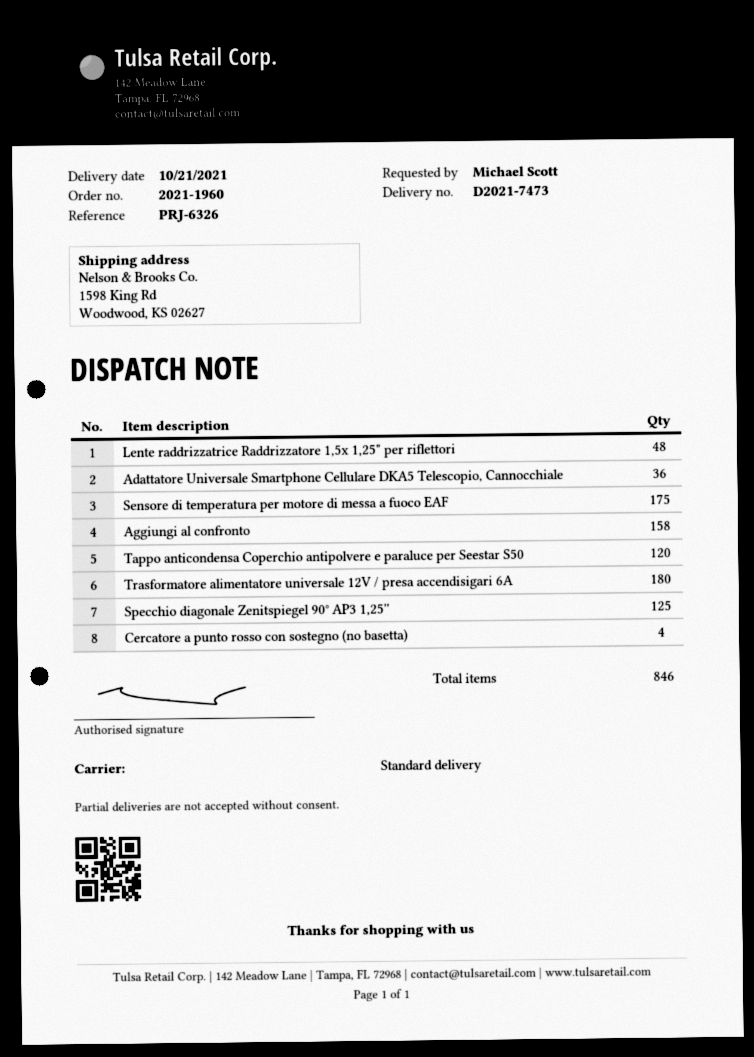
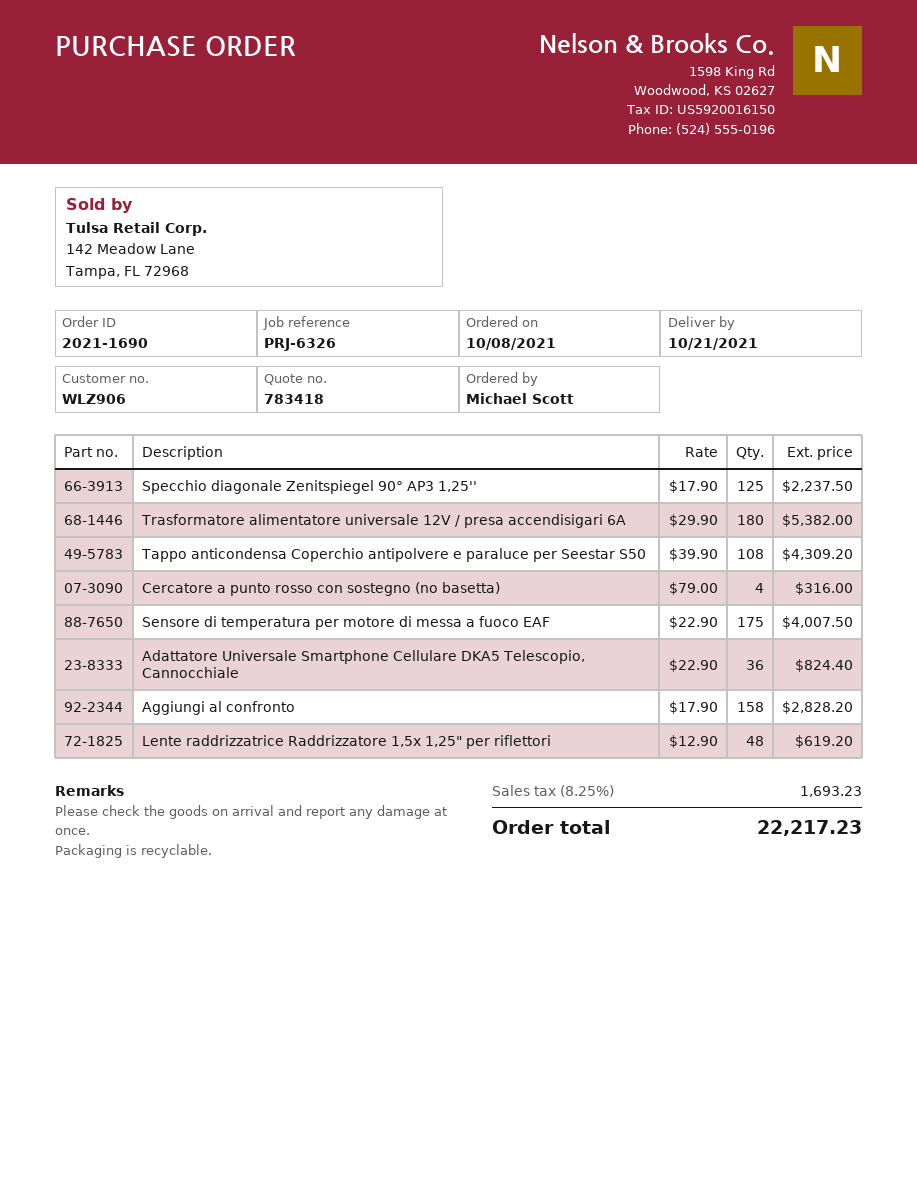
order number: 2021-1960 -> 2021-1690
Tappo anticondensa Coperchio antipolvere e paraluce per Seestar S50: 120 -> 108

